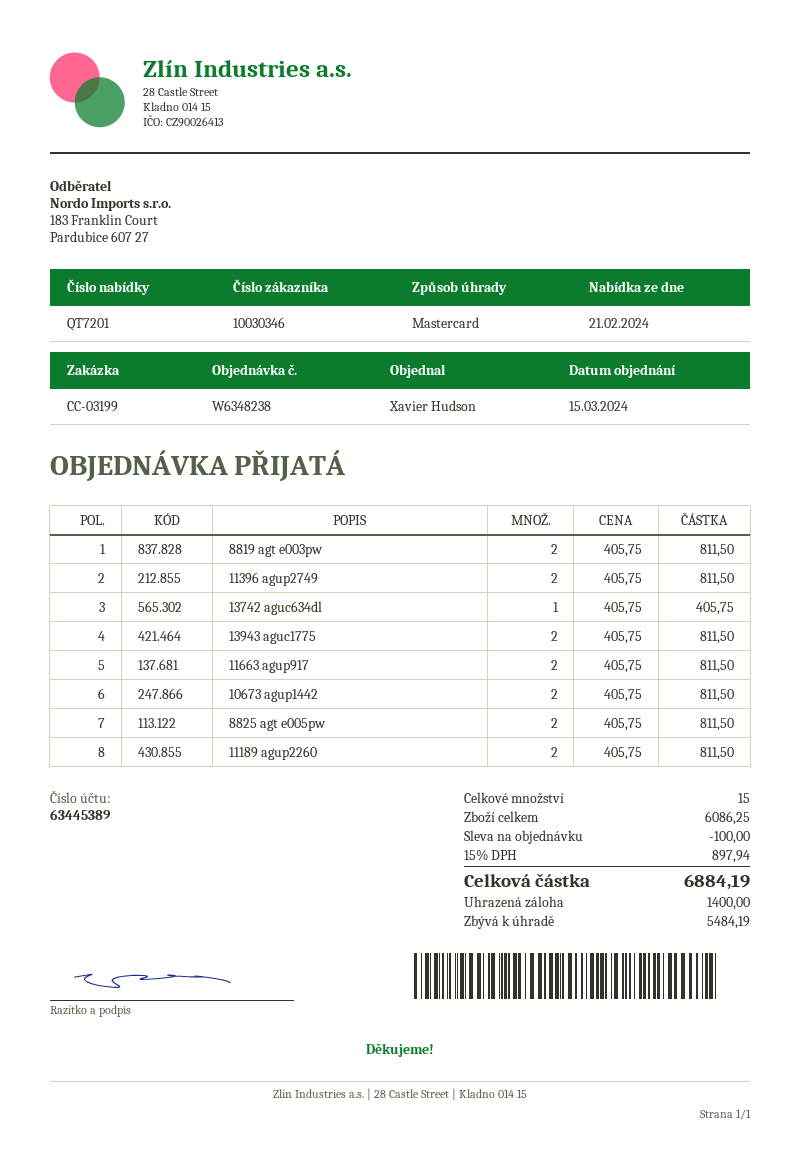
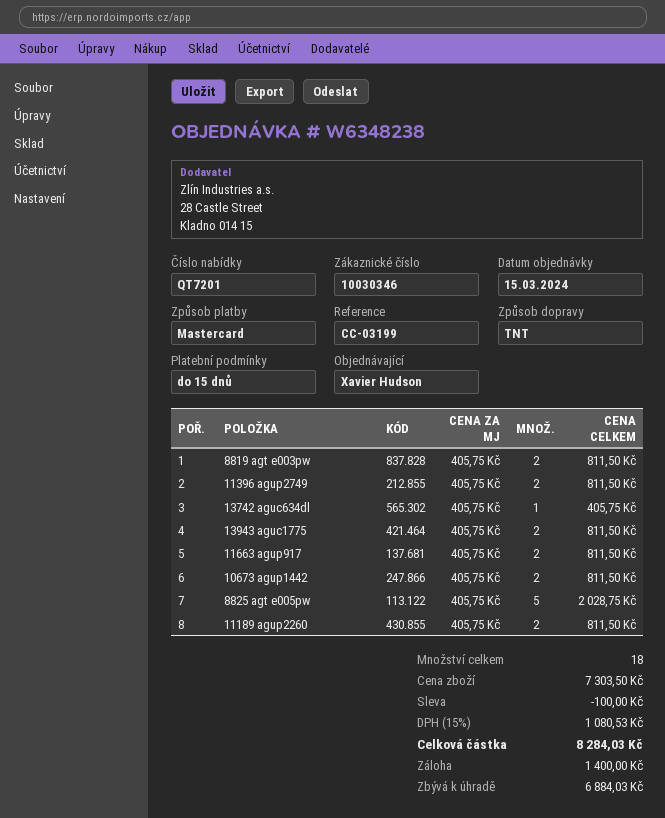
8825 agt e005pw: 2 x 405.75 = 811.50 -> 5 x 405.75 = 2028.75
total quantity: 15 -> 18
subtotal: 6086.25 -> 7303.50
tax: 15% = 897.94 -> 15% = 1080.53
total: 6884.19 -> 8284.03
balance: 5484.19 -> 6884.03

